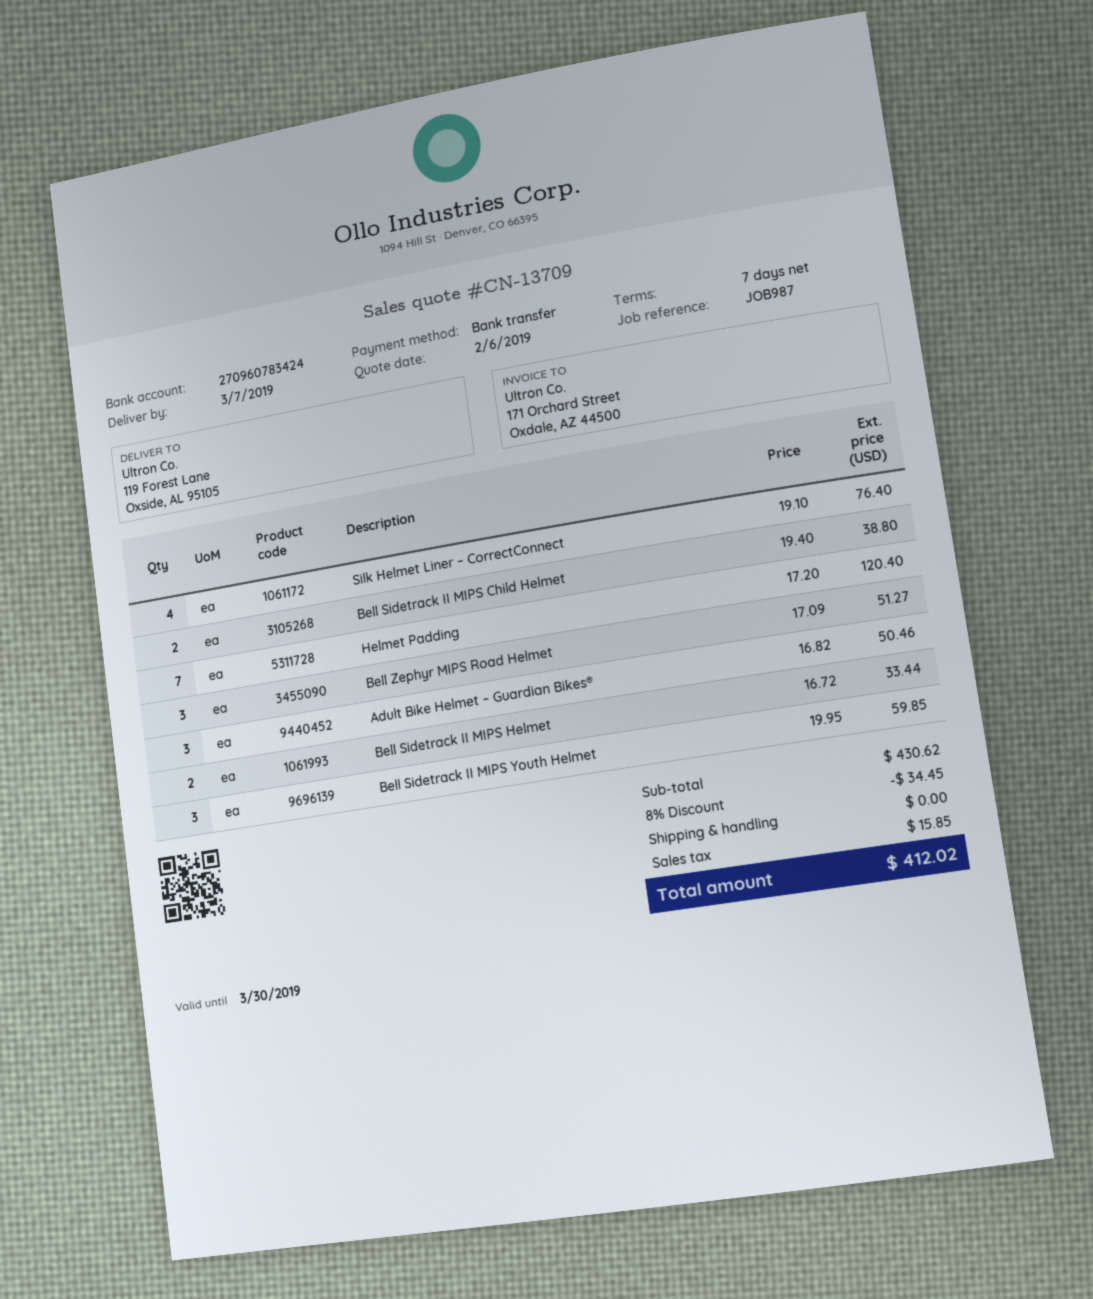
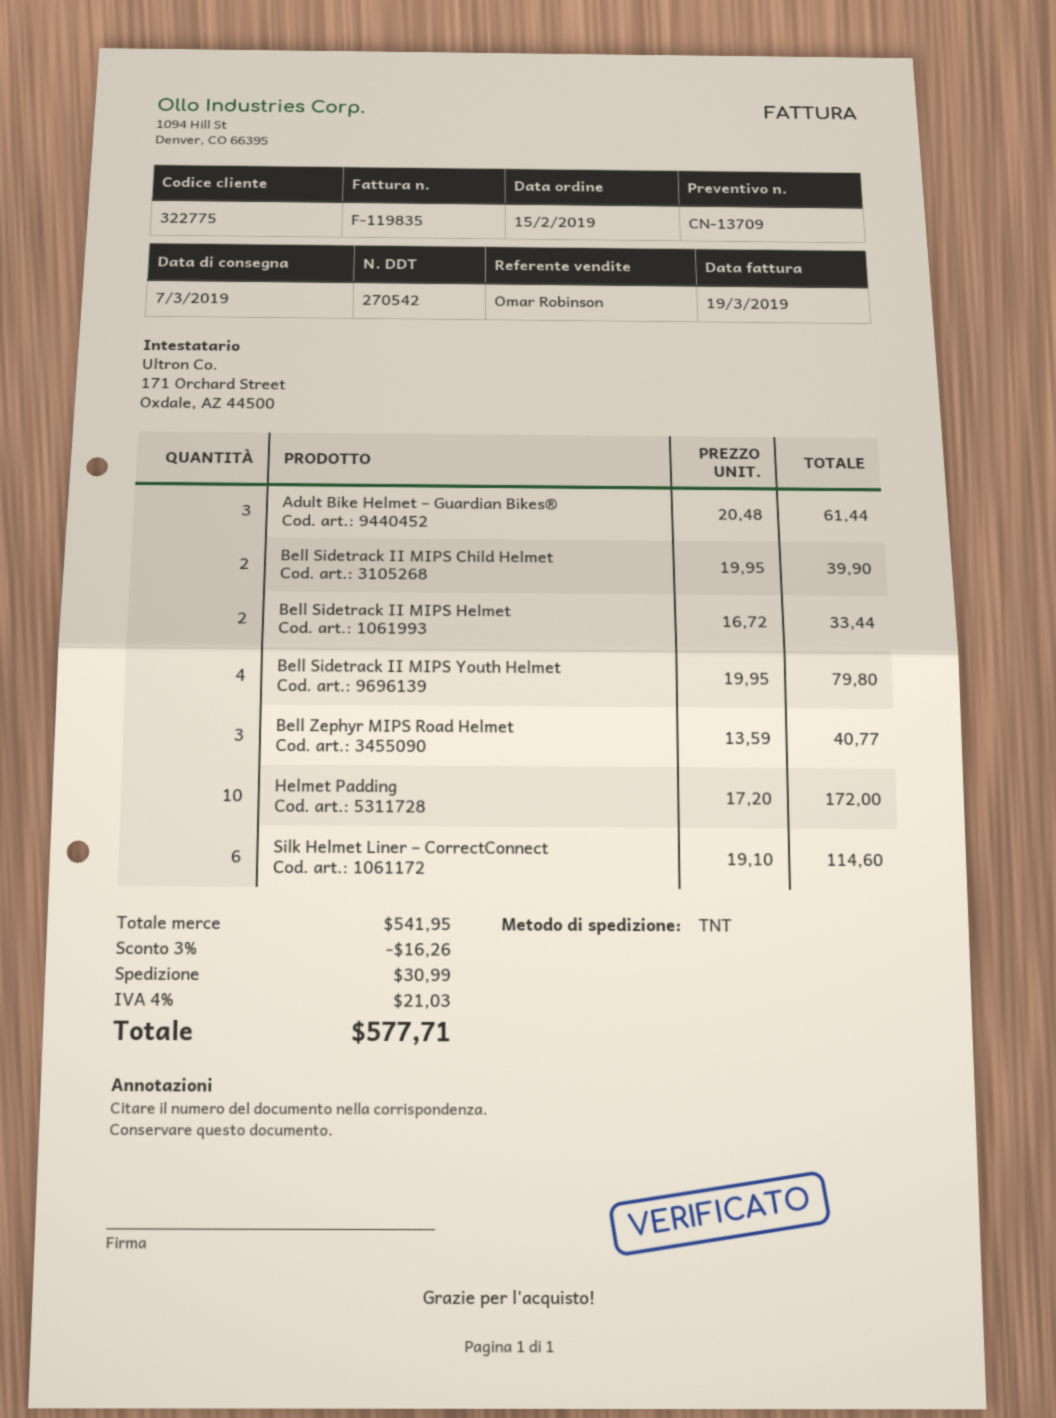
Silk Helmet Liner – CorrectConnect: 4 x 19.10 = 76.40 -> 6 x 19.10 = 114.60
Bell Sidetrack II MIPS Child Helmet: 2 x 19.40 = 38.80 -> 2 x 19.95 = 39.90
Helmet Padding: 7 x 17.20 = 120.40 -> 10 x 17.20 = 172.00
Bell Zephyr MIPS Road Helmet: 3 x 17.09 = 51.27 -> 3 x 13.59 = 40.77
Adult Bike Helmet – Guardian Bikes®: 3 x 16.82 = 50.46 -> 3 x 20.48 = 61.44
Bell Sidetrack II MIPS Youth Helmet: 3 x 19.95 = 59.85 -> 4 x 19.95 = 79.80
subtotal: 430.62 -> 541.95
discount: 8% = 34.45 -> 3% = 16.26
shipping: 0.00 -> 30.99
tax: 15.85 -> 21.03
total: 412.02 -> 577.71

